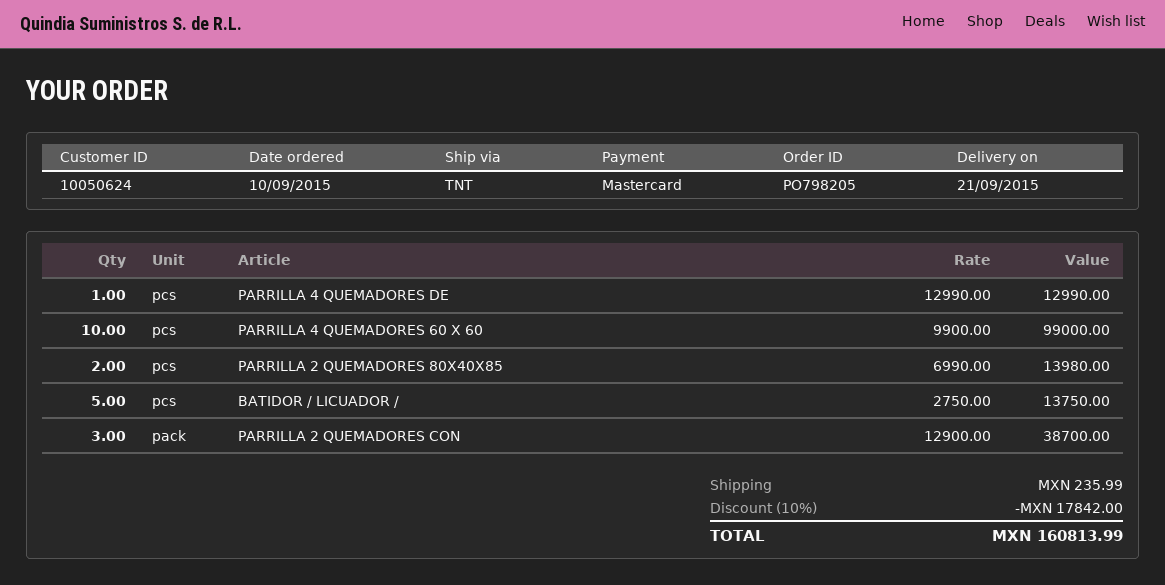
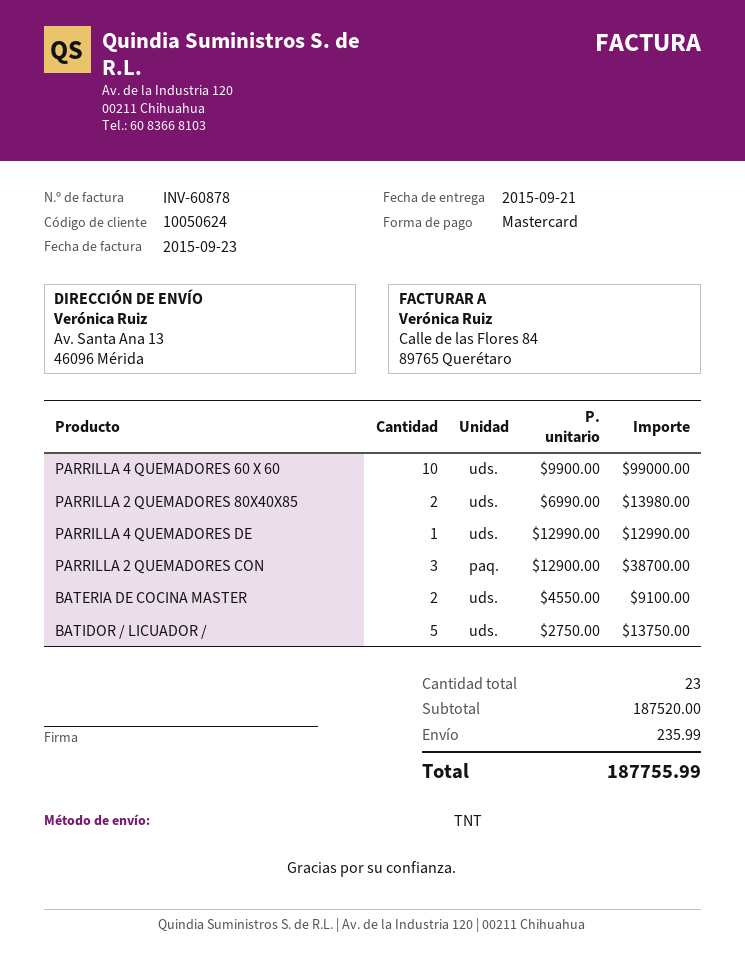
BATERIA DE COCINA MASTER: none -> 2 x 4550.00 = 9100.00
discount: 10% = 17842.00 -> none
total: 160813.99 -> 187755.99

